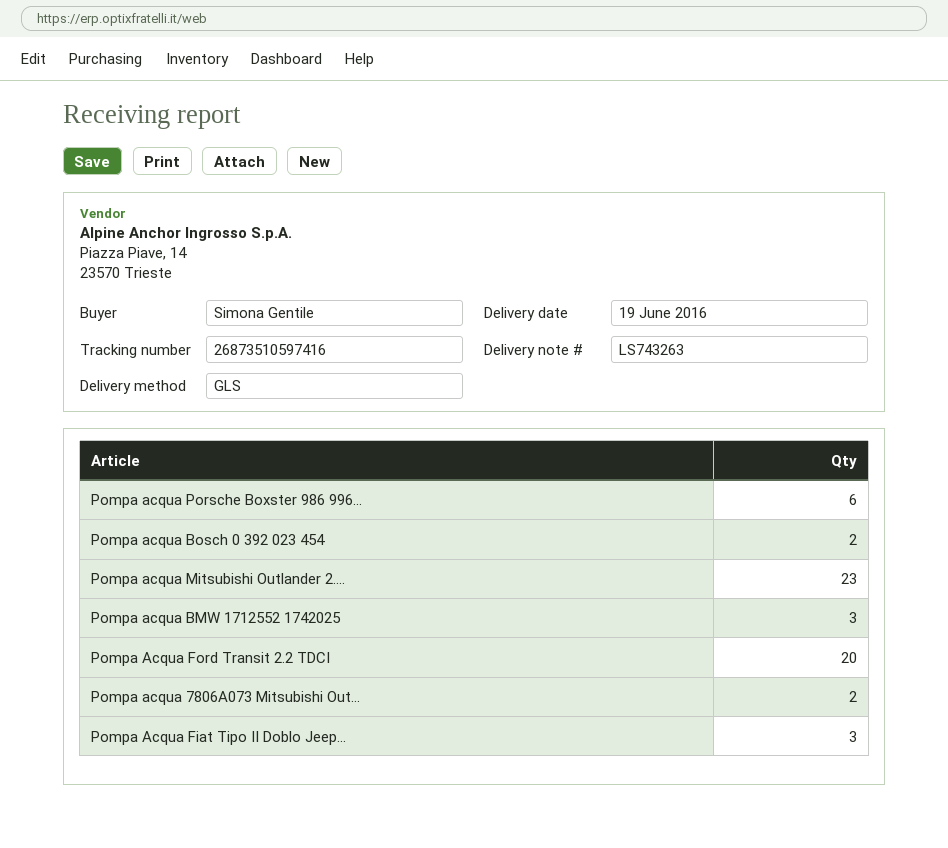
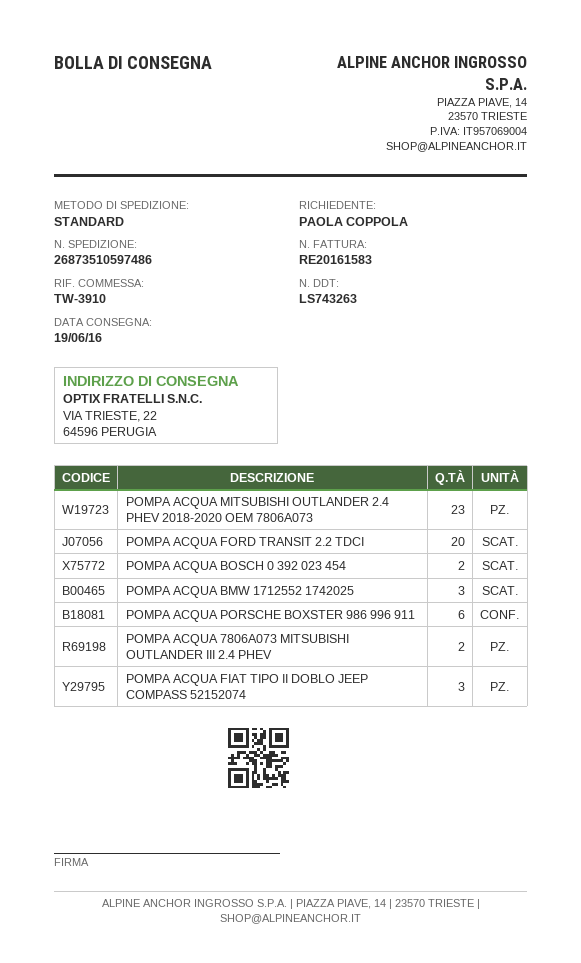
ordered by: Simona Gentile -> PAOLA COPPOLA
shipping method: GLS -> standard
tracking number: 26873510597416 -> 26873510597486

